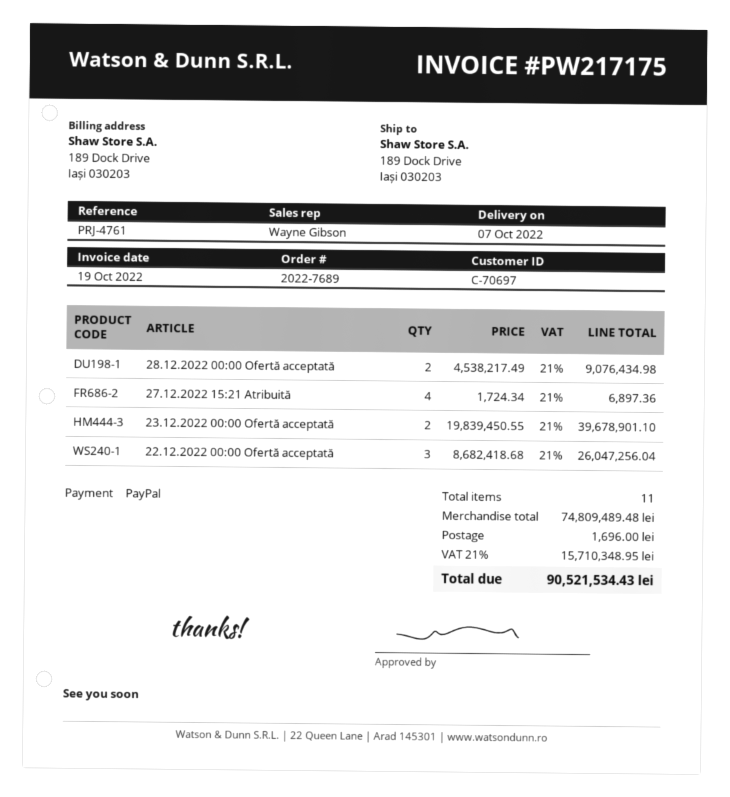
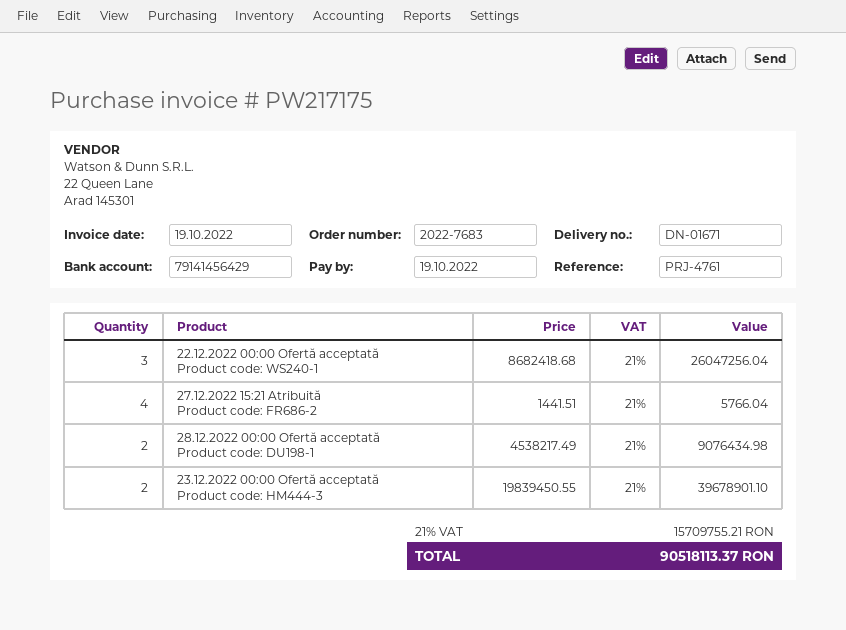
order number: 2022-7689 -> 2022-7683
27.12.2022 15:21 Atribuită: 4 x 1724.34 = 6897.36 -> 4 x 1441.51 = 5766.04
shipping: 1696.00 -> none
tax: 21% = 15710348.95 -> 21% = 15709755.21
total: 90521534.43 -> 90518113.37

